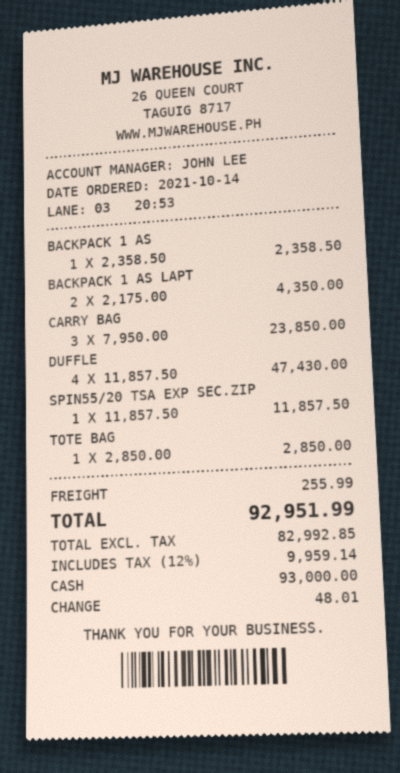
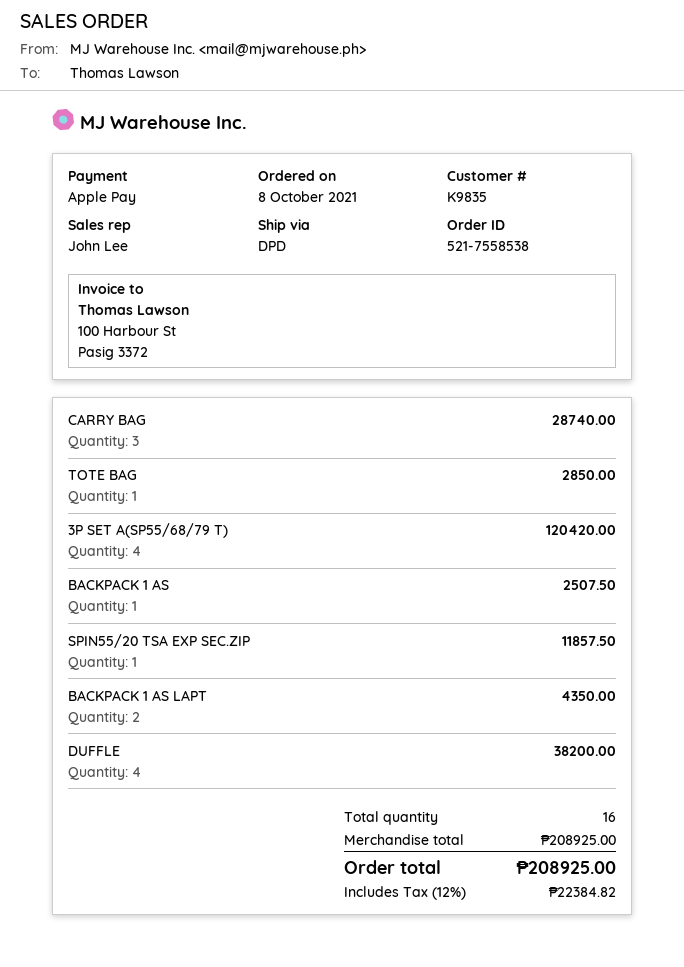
order date: 2021-10-14 -> 2021-10-08
payment method: cash -> Apple Pay
BACKPACK 1 AS: 1 for 2358.50 -> 1 for 2507.50
CARRY BAG: 3 for 23850.00 -> 3 for 28740.00
DUFFLE: 4 for 47430.00 -> 4 for 38200.00
3P SET A(SP55/68/79 T): none -> 4 for 120420.00
shipping: 255.99 -> none
tax: 12% = 9959.14 -> 12% = 22384.82
total: 92951.99 -> 208925.00

